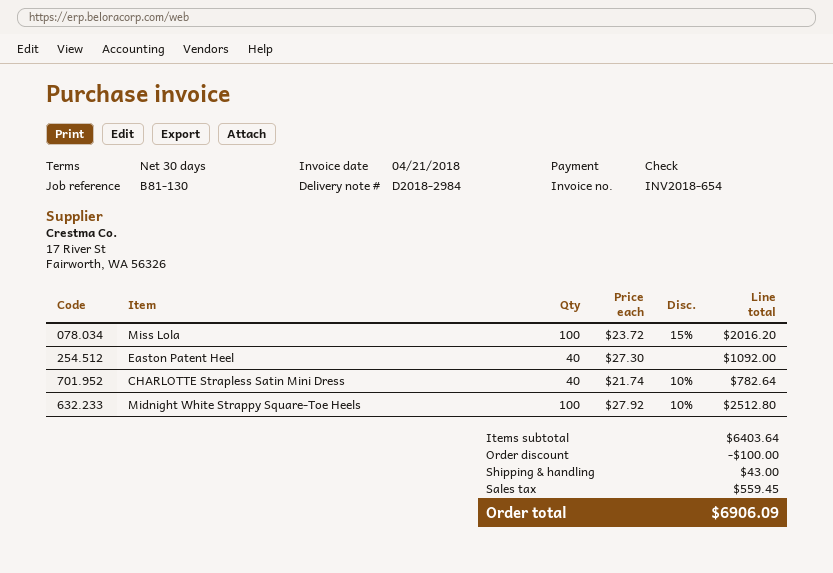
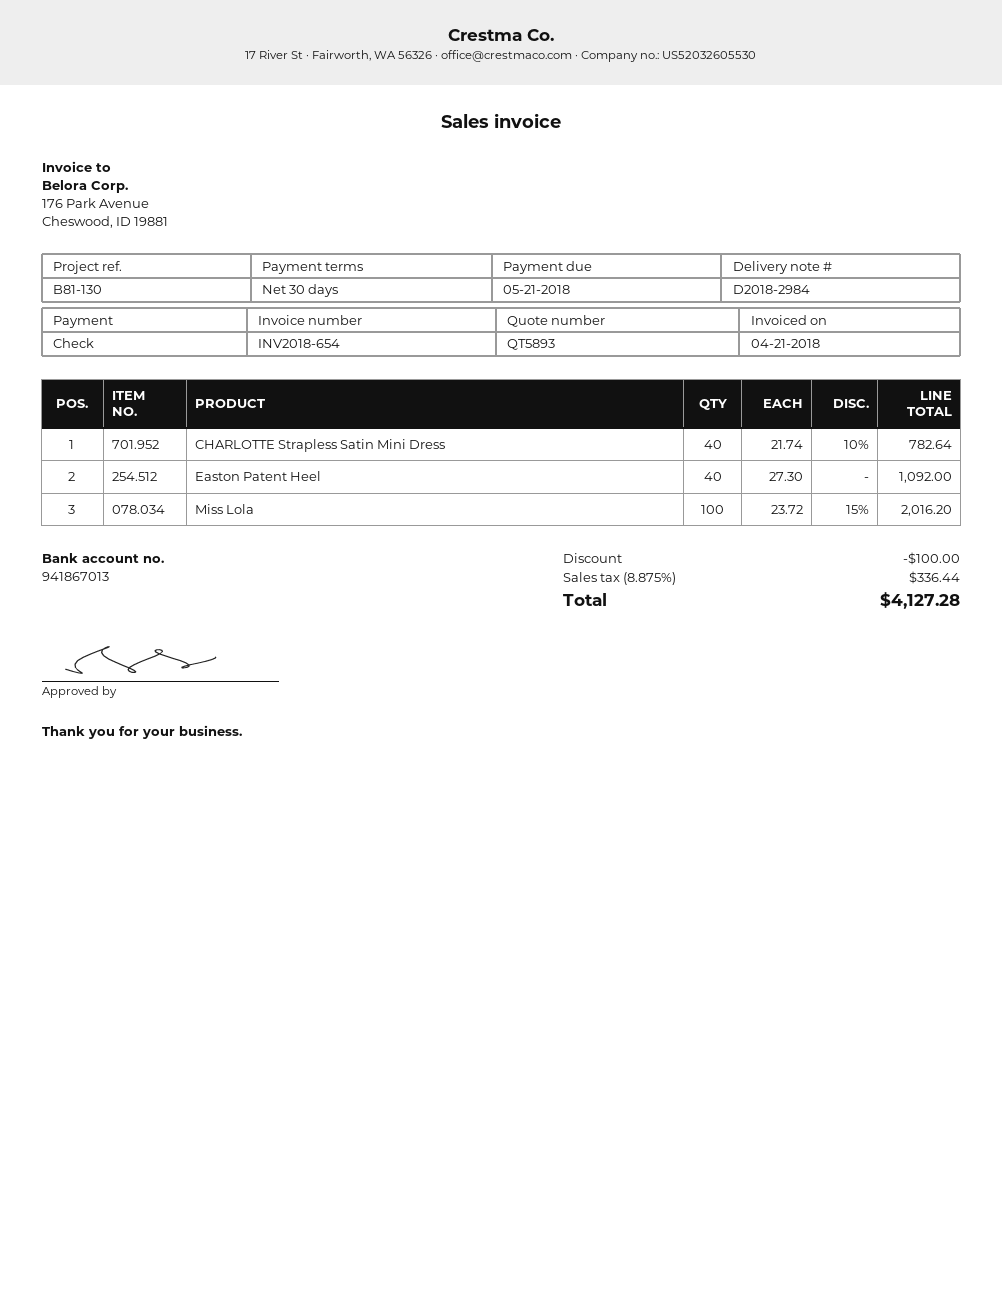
Midnight White Strappy Square-Toe Heels: 100 x 27.92 - 10% = 2512.80 -> none
shipping: 43.00 -> none
tax: 559.45 -> 336.44
total: 6906.09 -> 4127.28

